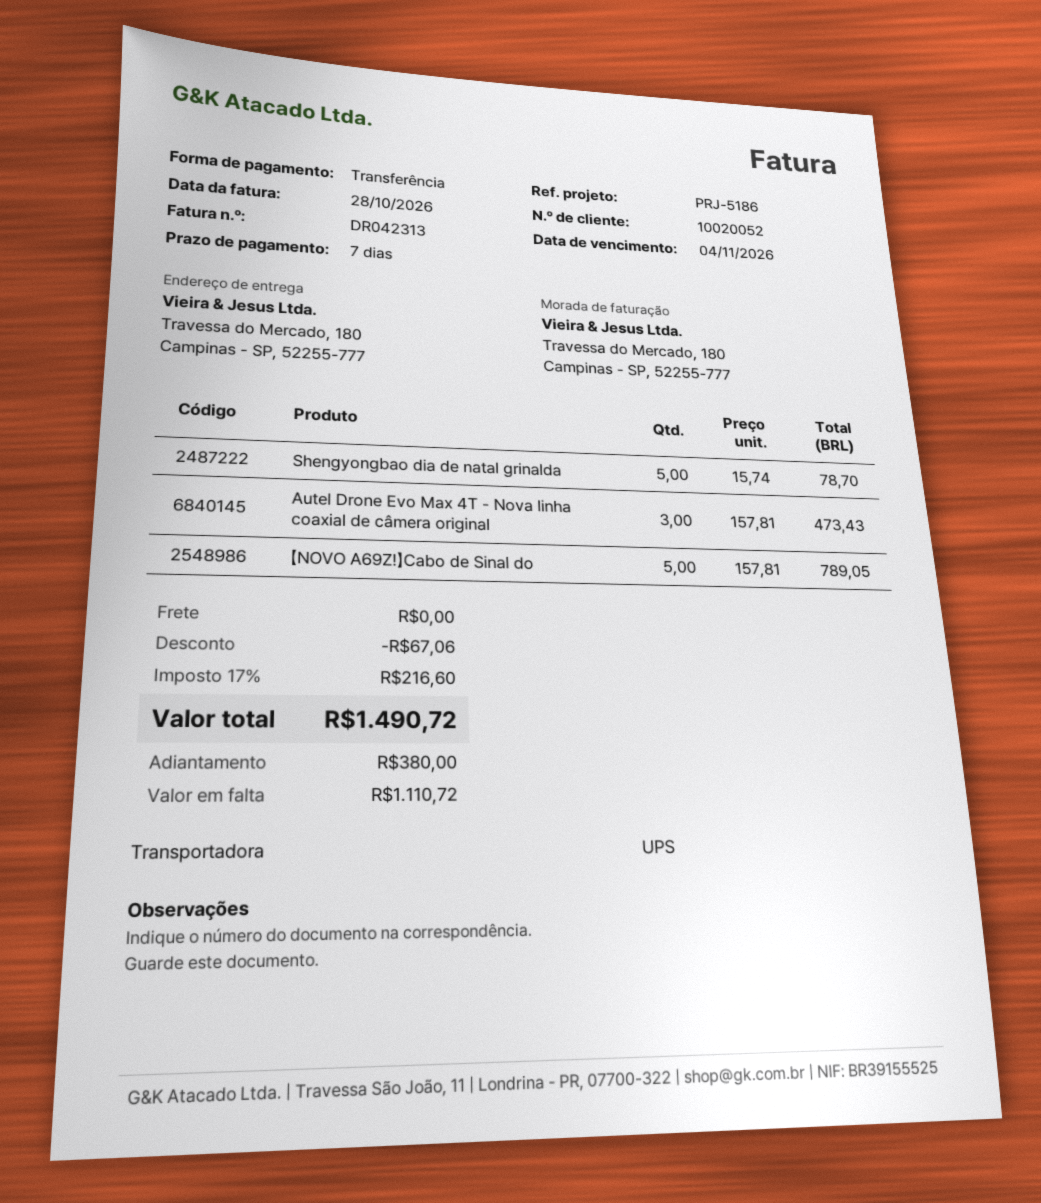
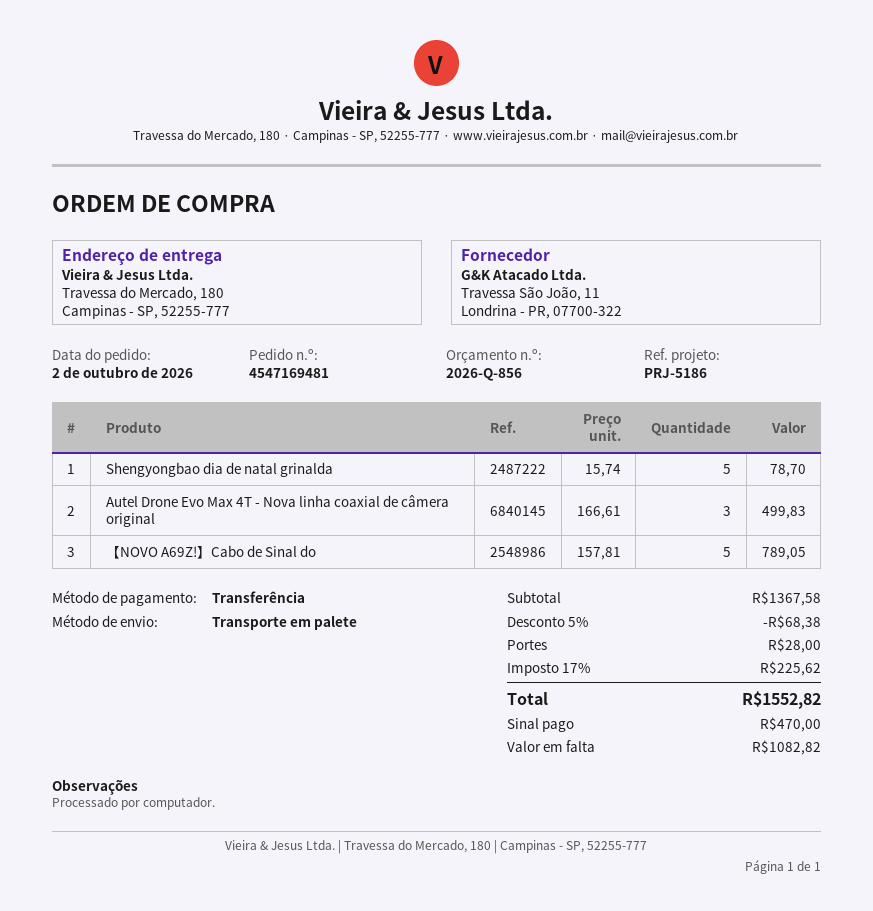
shipping method: UPS -> pallet freight
Autel Drone Evo Max 4T - Nova linha coaxial de câmera original: 3 x 157.81 = 473.43 -> 3 x 166.61 = 499.83
discount: 67.06 -> 68.38
shipping: 0.00 -> 28.00
tax: 17% = 216.60 -> 17% = 225.62
total: 1490.72 -> 1552.82
deposit: 380.00 -> 470.00
balance: 1110.72 -> 1082.82

